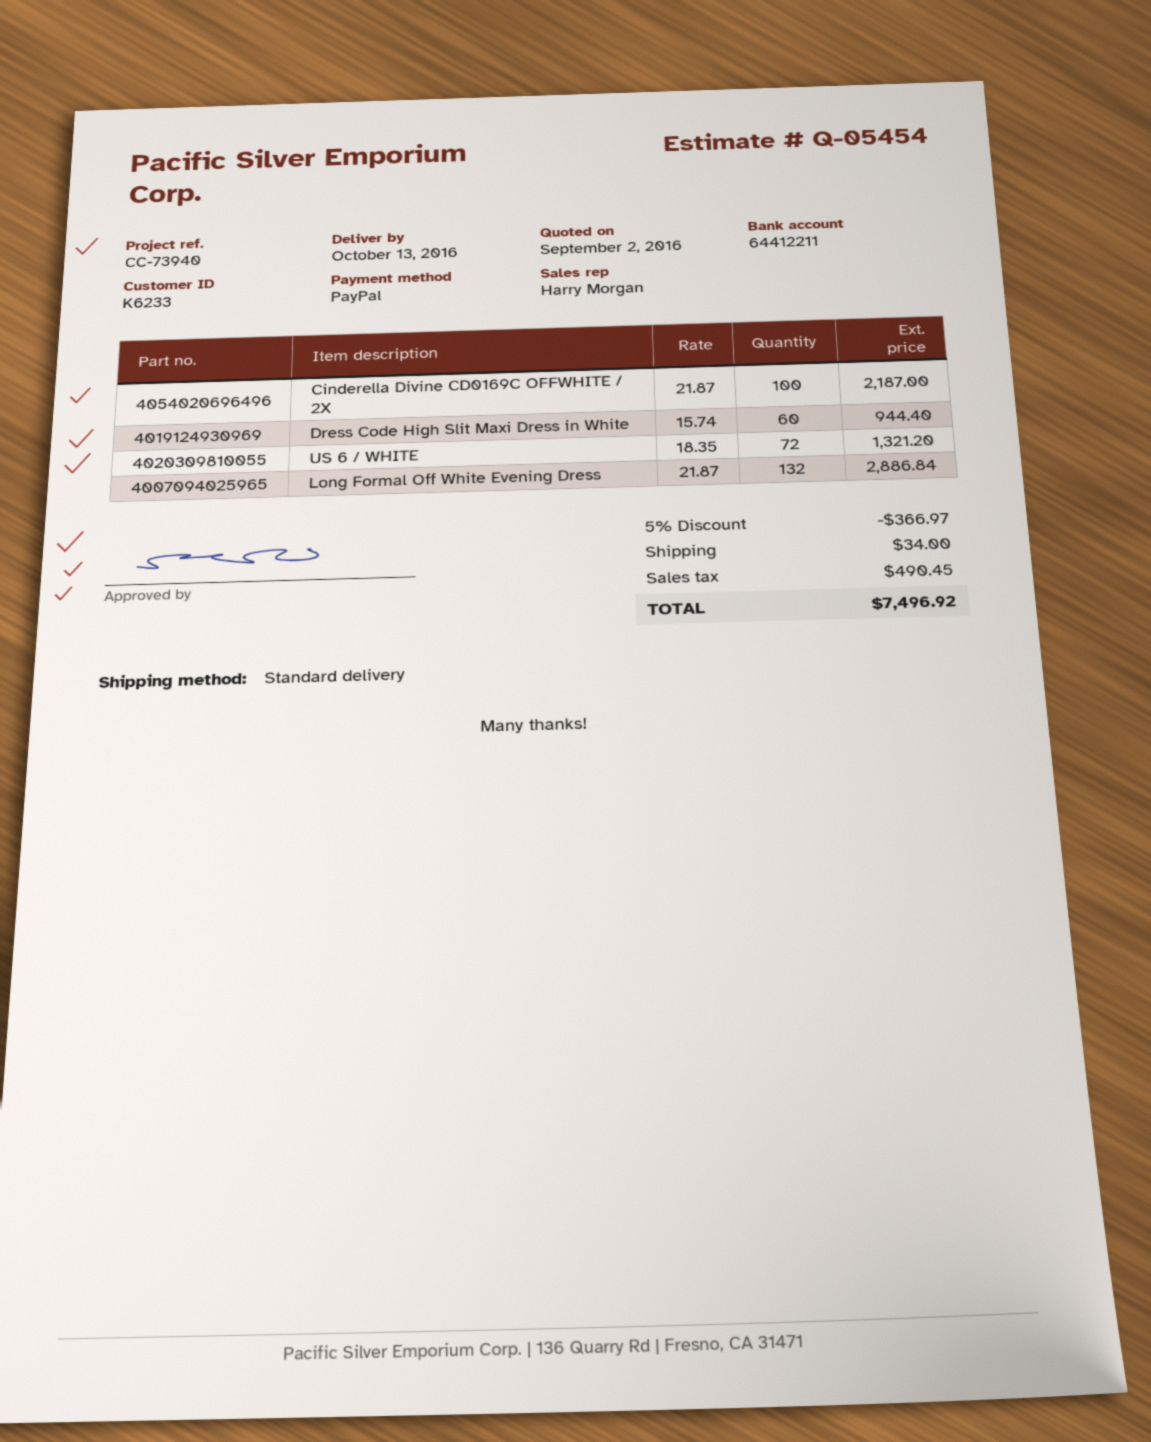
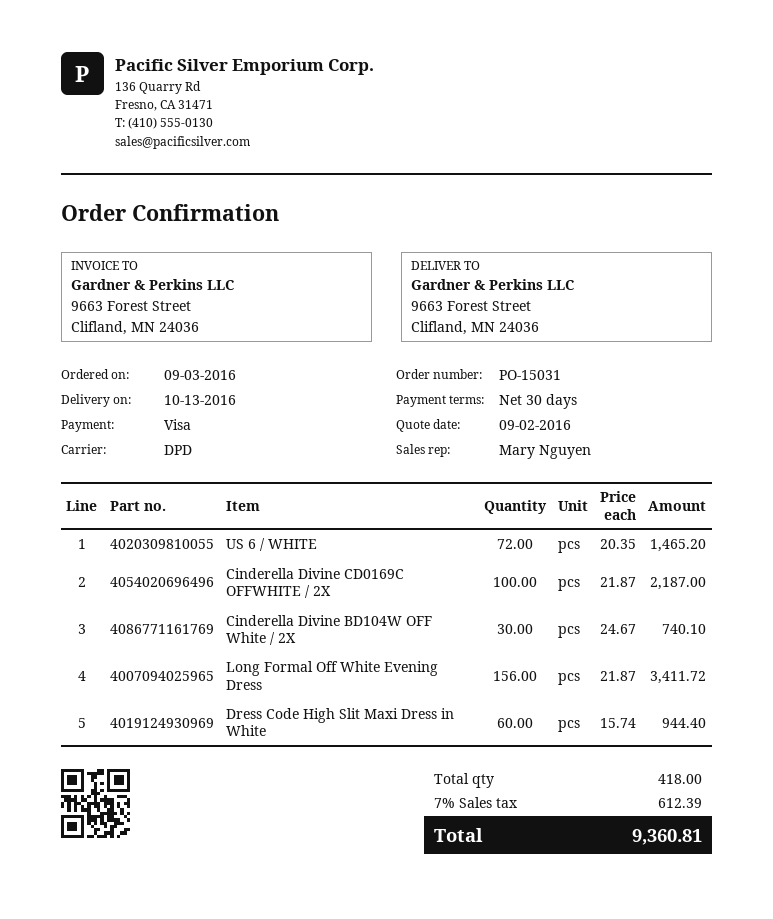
sales rep: Harry Morgan -> Mary Nguyen
payment method: PayPal -> Visa
shipping method: standard -> DPD
US 6 / WHITE: 72 x 18.35 = 1321.20 -> 72 x 20.35 = 1465.20
Long Formal Off White Evening Dress: 132 x 21.87 = 2886.84 -> 156 x 21.87 = 3411.72
Cinderella Divine BD104W OFF White / 2X: none -> 30 x 24.67 = 740.10
discount: 5% = 366.97 -> none
shipping: 34.00 -> none
tax: 490.45 -> 612.39
total: 7496.92 -> 9360.81

